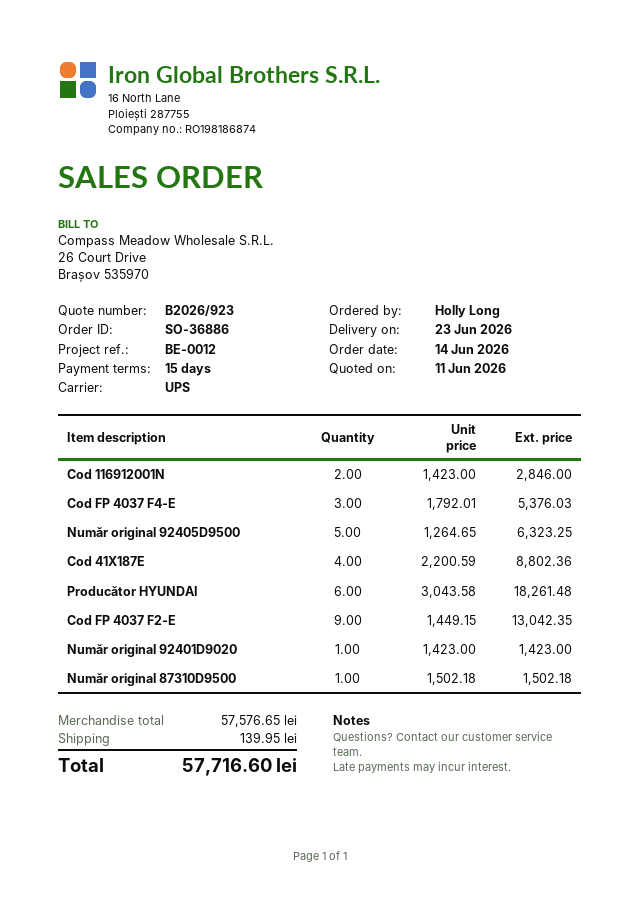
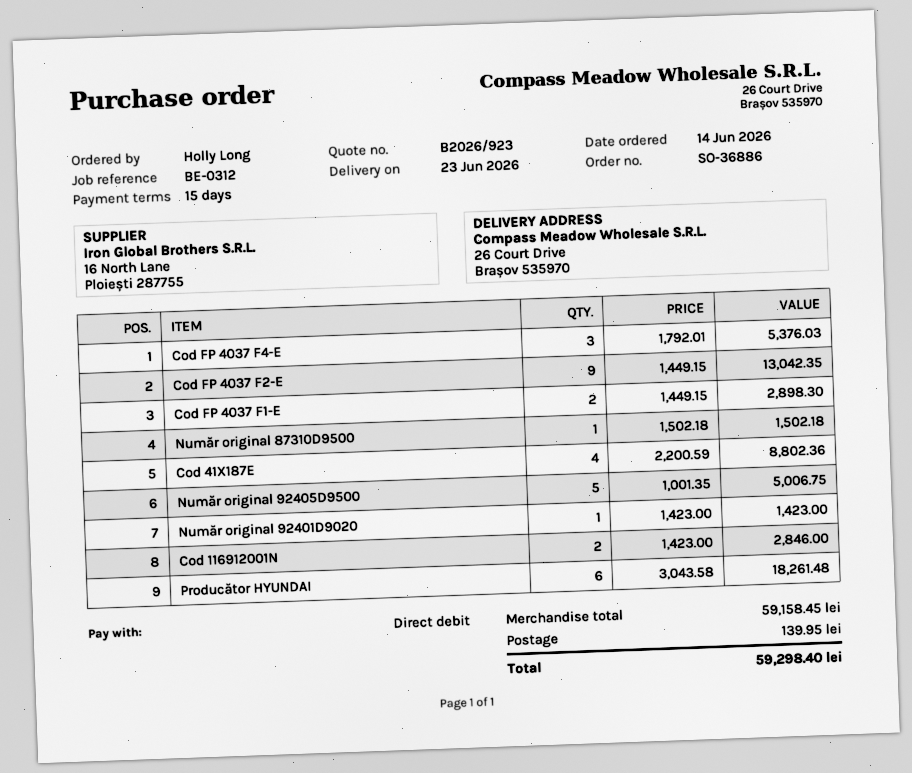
reference: BE-0012 -> BE-0312
Număr original 92405D9500: 5 x 1264.65 = 6323.25 -> 5 x 1001.35 = 5006.75
Cod FP 4037 F1-E: none -> 2 x 1449.15 = 2898.30
subtotal: 57576.65 -> 59158.45
total: 57716.60 -> 59298.40

